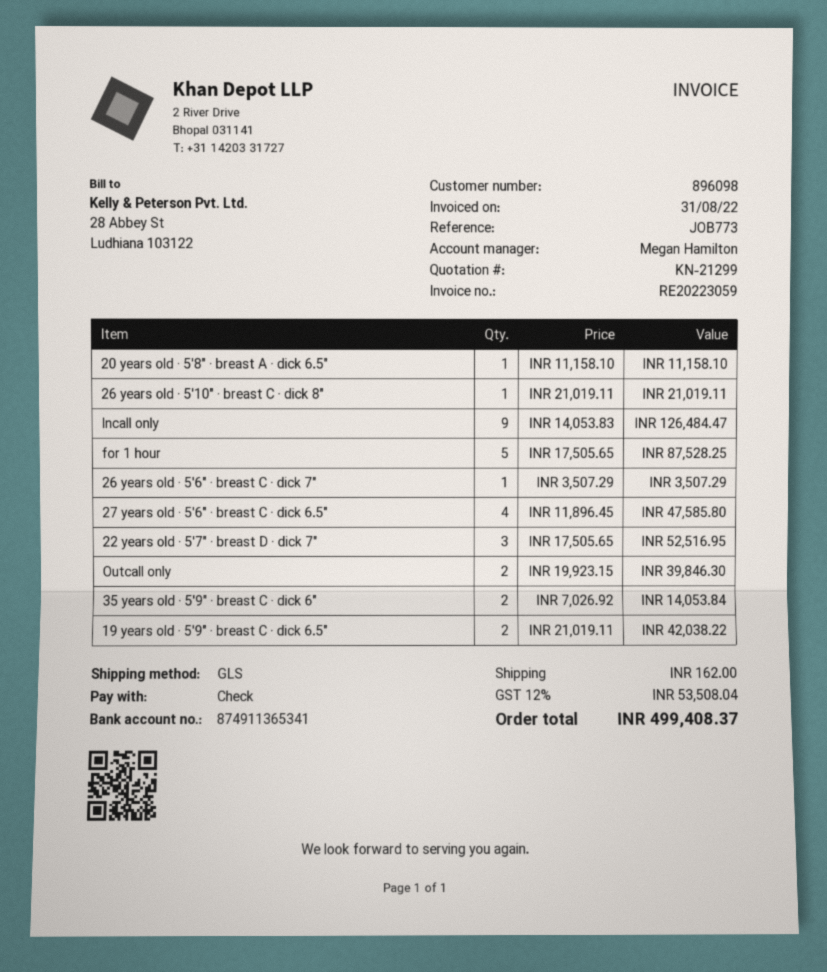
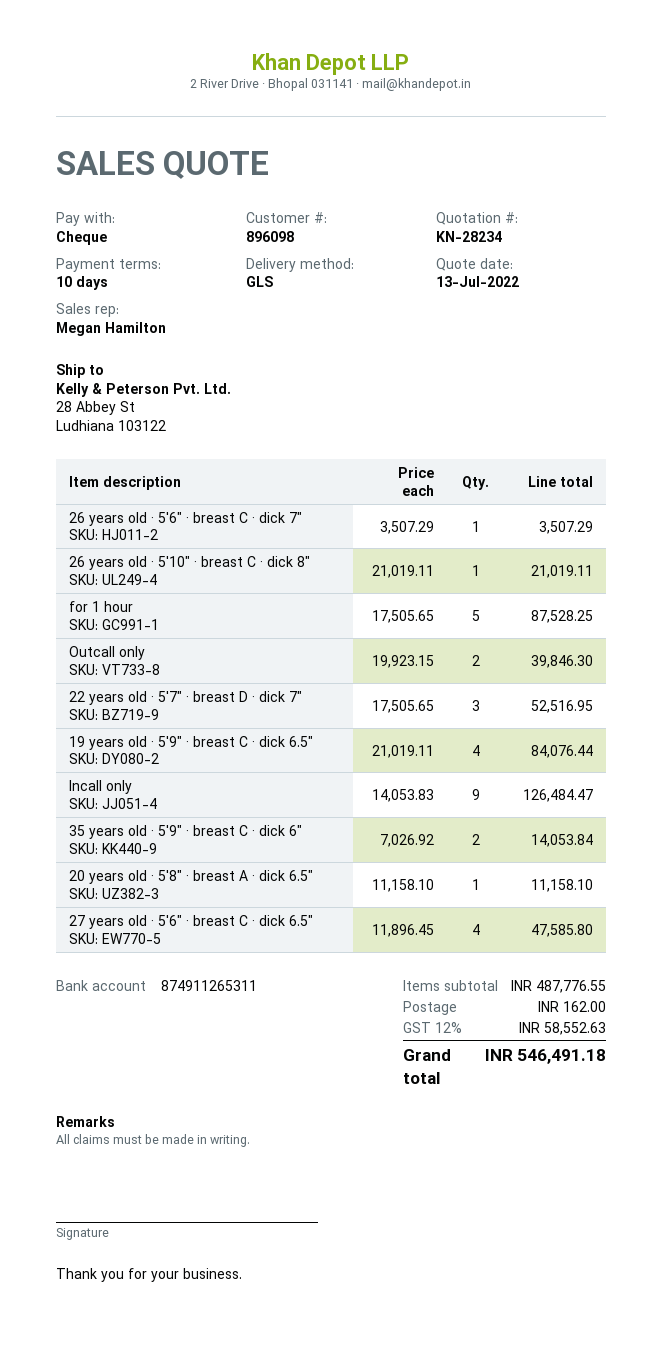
quote number: KN-21299 -> KN-28234
bank account: 874911365341 -> 874911265311
19 years old · 5'9" · breast C · dick 6.5": 2 x 21019.11 = 42038.22 -> 4 x 21019.11 = 84076.44
tax: 12% = 53508.04 -> 12% = 58552.63
total: 499408.37 -> 546491.18

